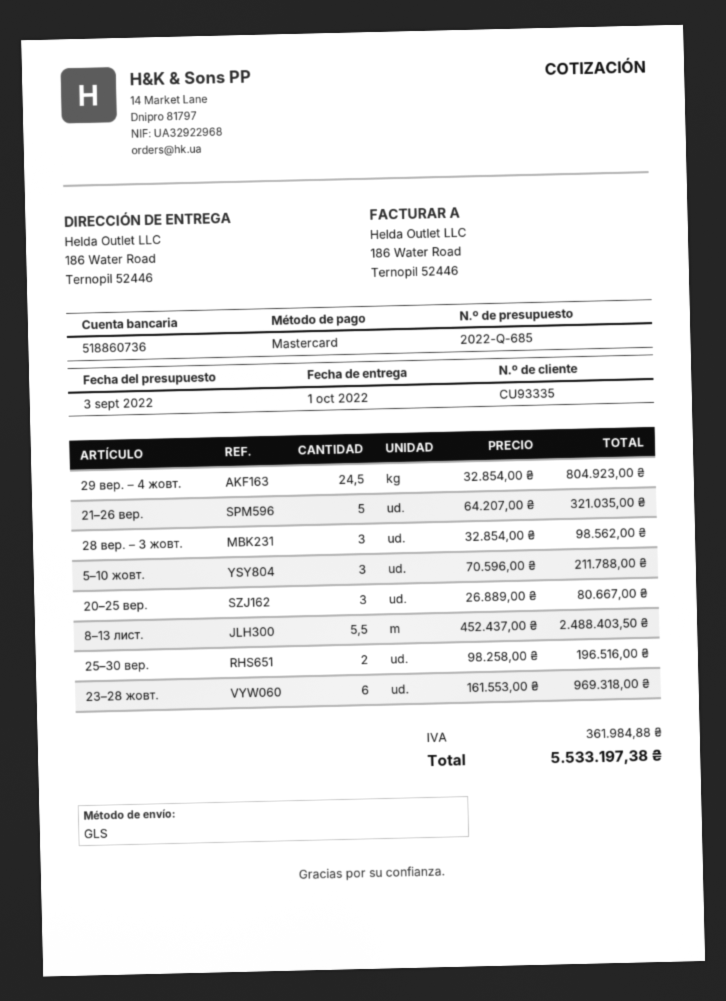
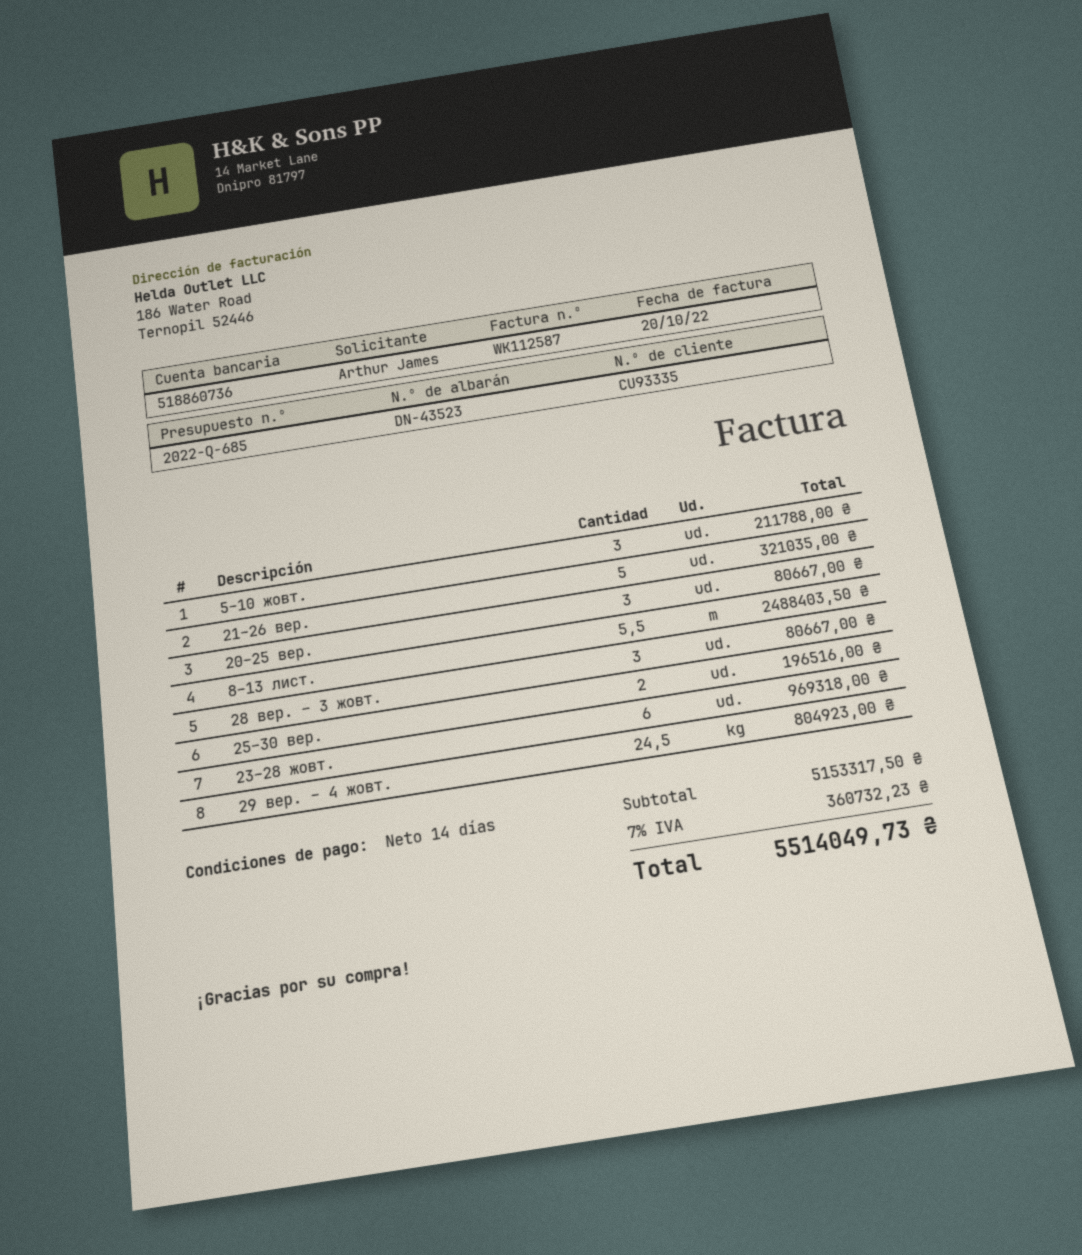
28 вер. – 3 жовт.: 3 for 98562.00 -> 3 for 80667.00
tax: 361984.88 -> 360732.23
total: 5533197.38 -> 5514049.73

